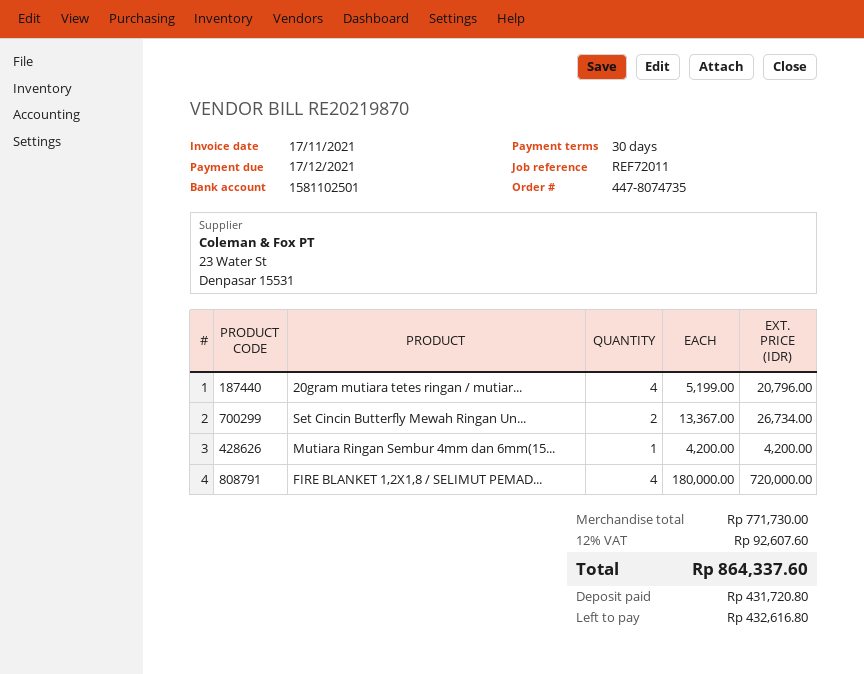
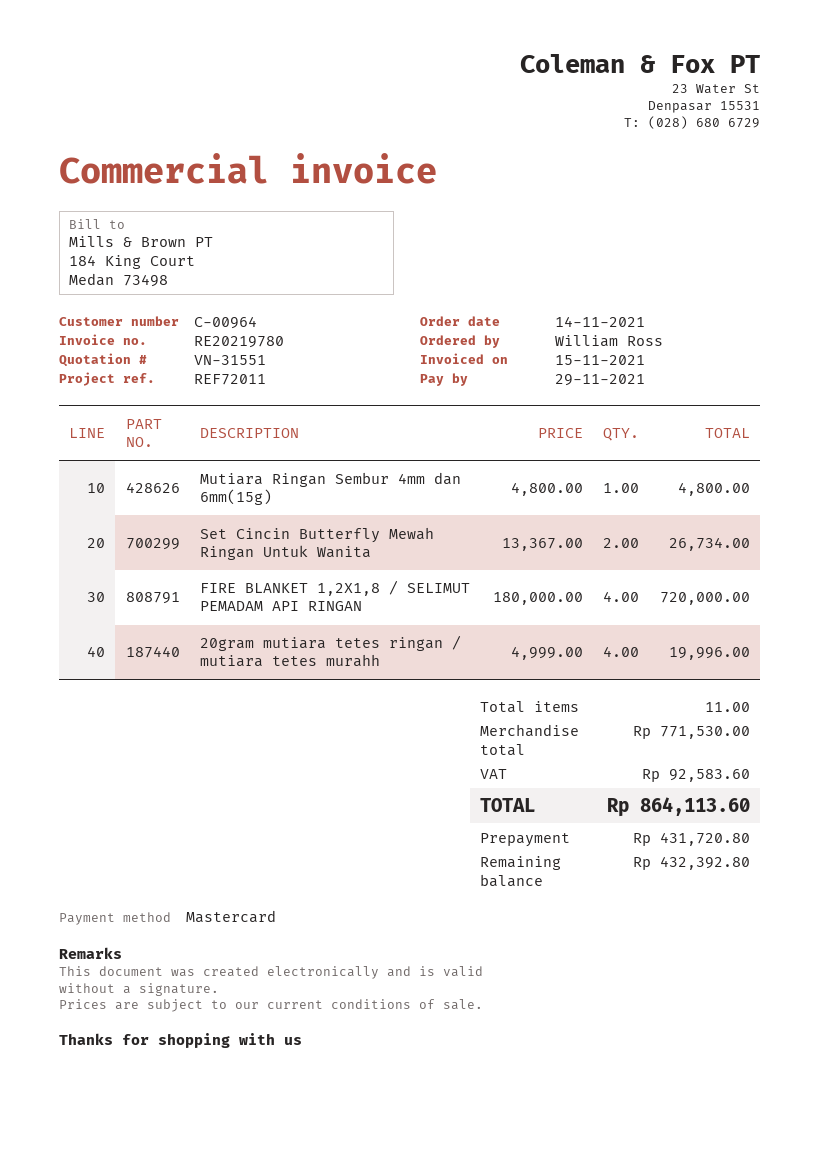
invoice number: RE20219870 -> RE20219780
invoice date: 2021-11-17 -> 2021-11-15
due date: 2021-12-17 -> 2021-11-29
20gram mutiara tetes ringan / mutiar...: 4 x 5199.00 = 20796.00 -> 4 x 4999.00 = 19996.00
Mutiara Ringan Sembur 4mm dan 6mm(15...: 1 x 4200.00 = 4200.00 -> 1 x 4800.00 = 4800.00
subtotal: 771730.00 -> 771530.00
tax: 92607.60 -> 92583.60
total: 864337.60 -> 864113.60
balance: 432616.80 -> 432392.80

